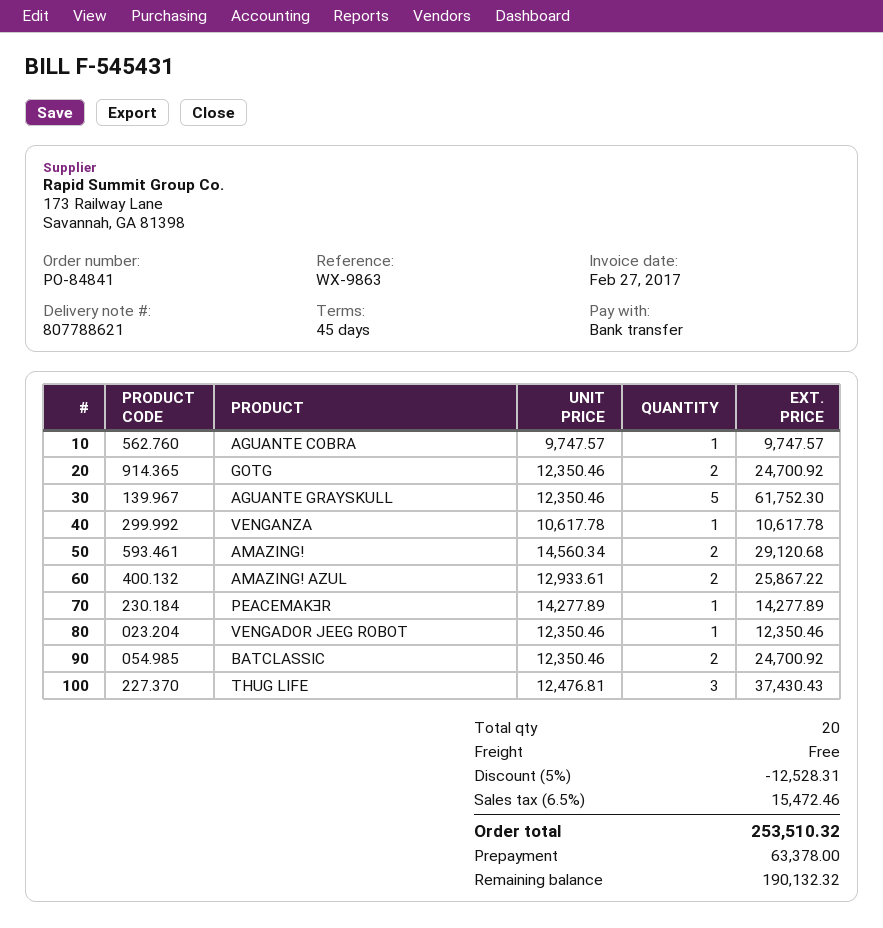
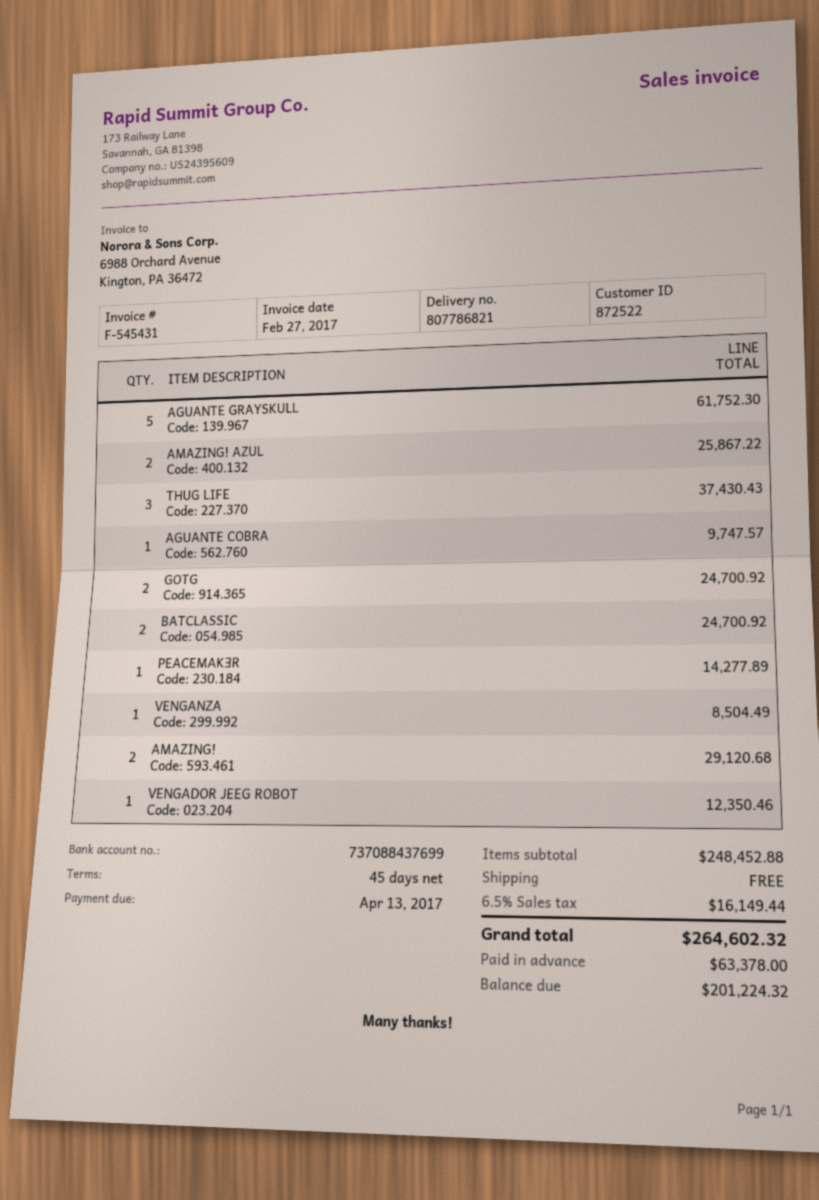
delivery note number: 807788621 -> 807786821
VENGANZA: 1 for 10617.78 -> 1 for 8504.49
discount: 5% = 12528.31 -> none
tax: 6.5% = 15472.46 -> 6.5% = 16149.44
total: 253510.32 -> 264602.32
balance: 190132.32 -> 201224.32

